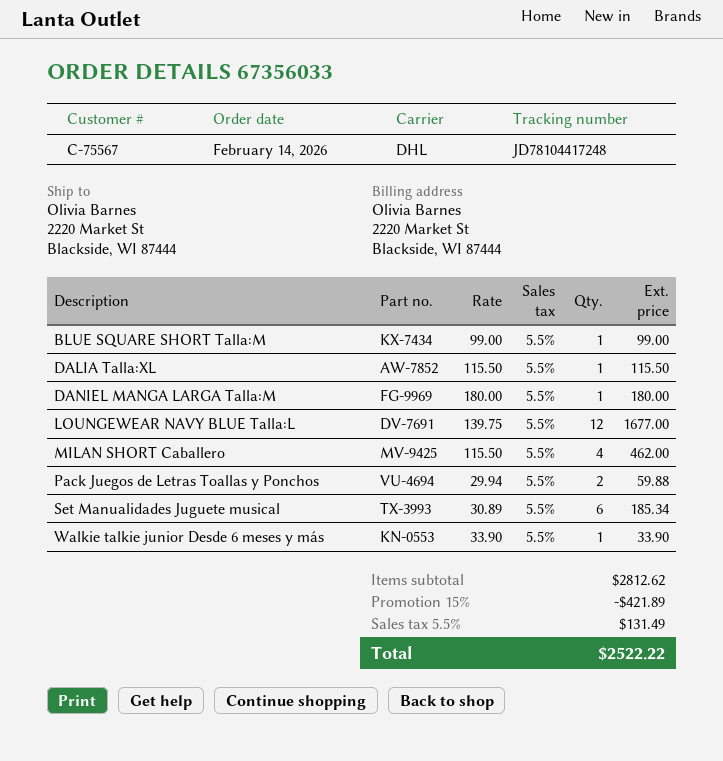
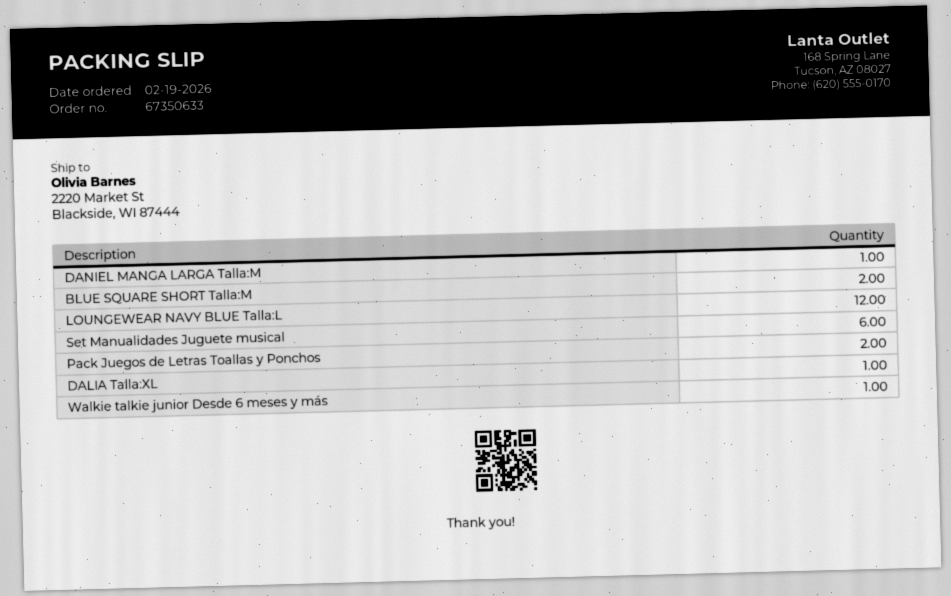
order number: 67356033 -> 67350633
order date: 2026-02-14 -> 2026-02-19
BLUE SQUARE SHORT Talla:M: 1 -> 2
MILAN SHORT Caballero: 4 -> none

